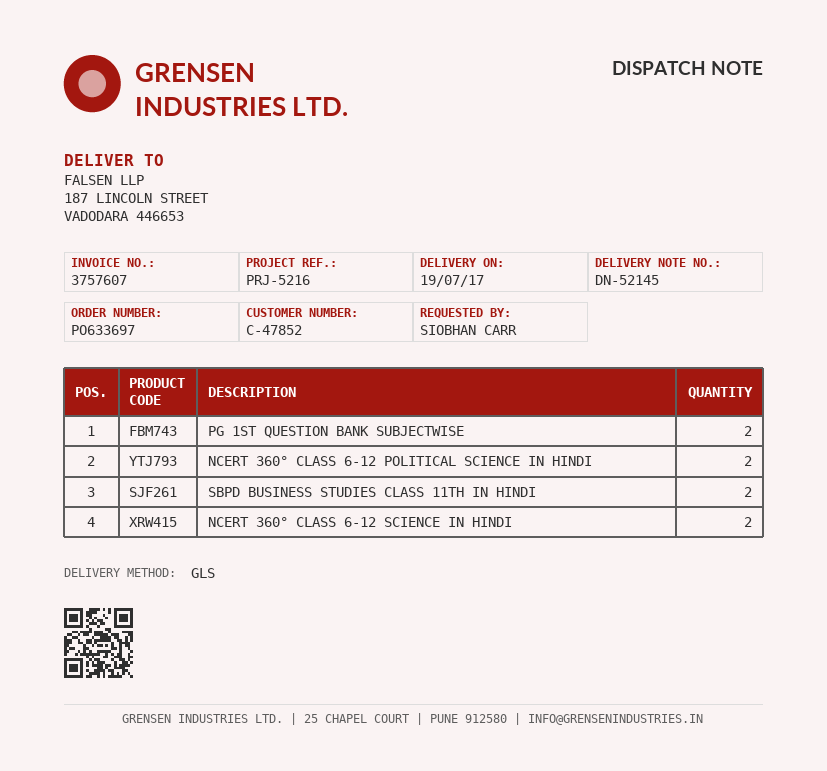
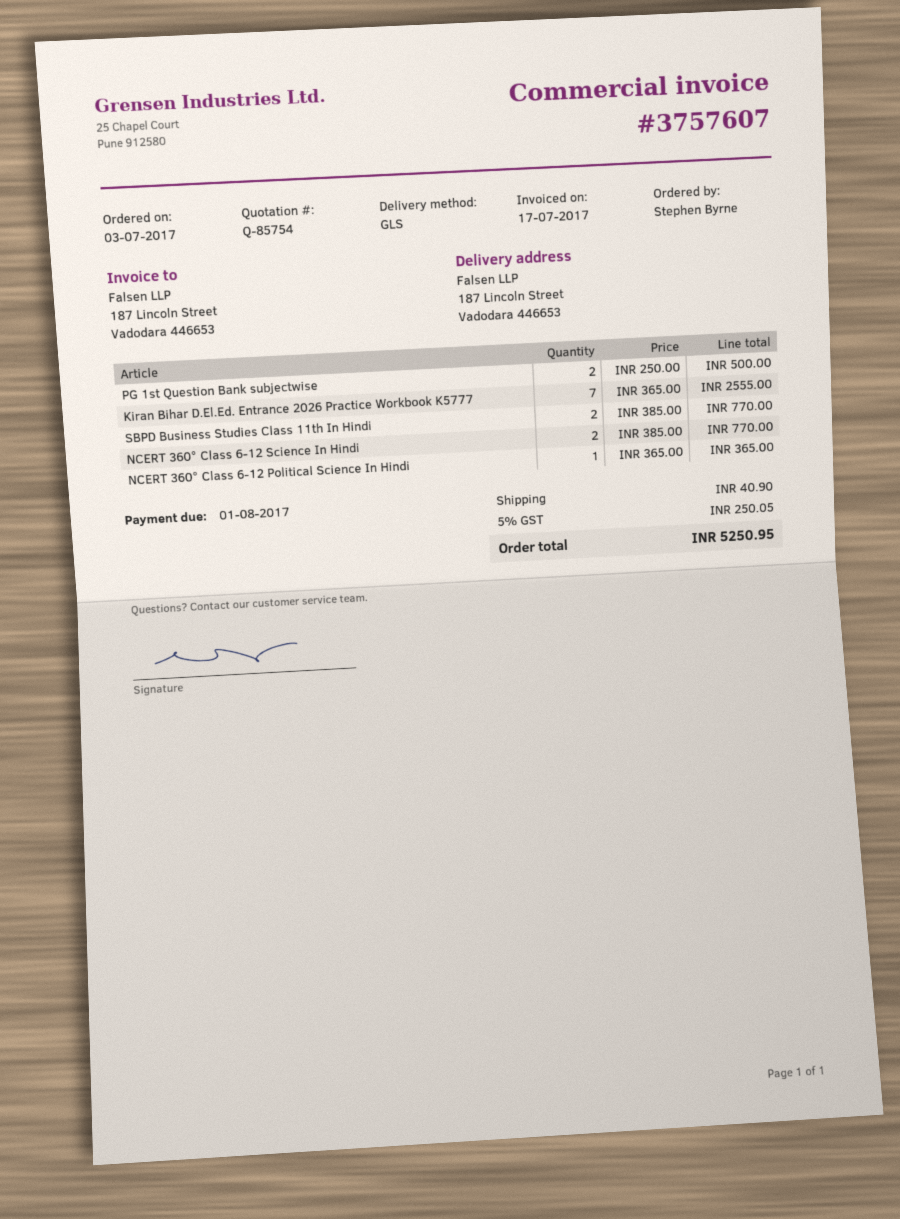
ordered by: SIOBHAN CARR -> Stephen Byrne
NCERT 360° CLASS 6-12 POLITICAL SCIENCE IN HINDI: 2 -> 1
Kiran Bihar D.El.Ed. Entrance 2026 Practice Workbook K5777: none -> 7

